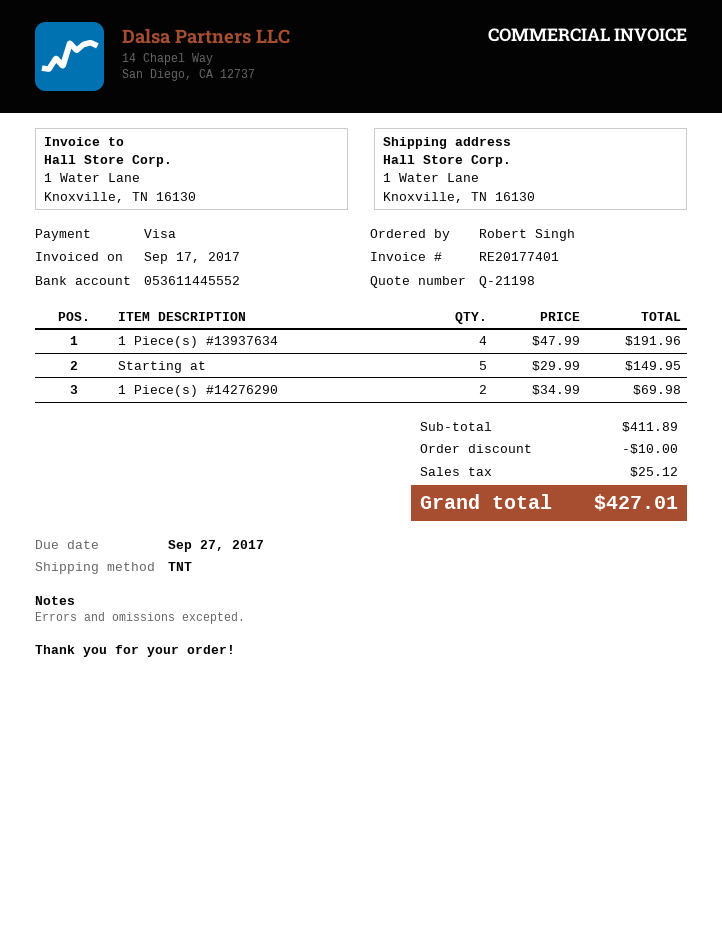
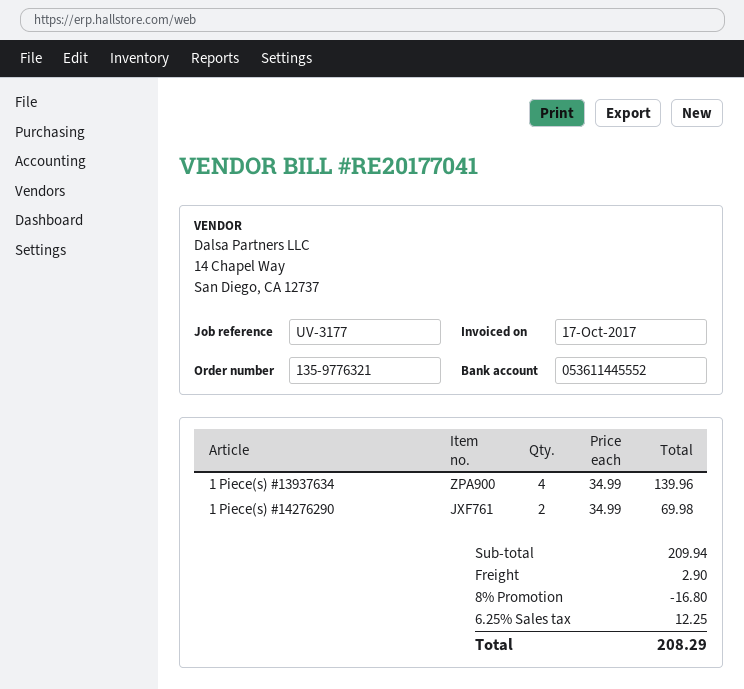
invoice number: RE20177401 -> RE20177041
invoice date: 2017-09-17 -> 2017-10-17
1 Piece(s) #13937634: 4 x 47.99 = 191.96 -> 4 x 34.99 = 139.96
Starting at: 5 x 29.99 = 149.95 -> none
subtotal: 411.89 -> 209.94
discount: 10.00 -> 16.80
shipping: none -> 2.90
tax: 25.12 -> 12.25
total: 427.01 -> 208.29

